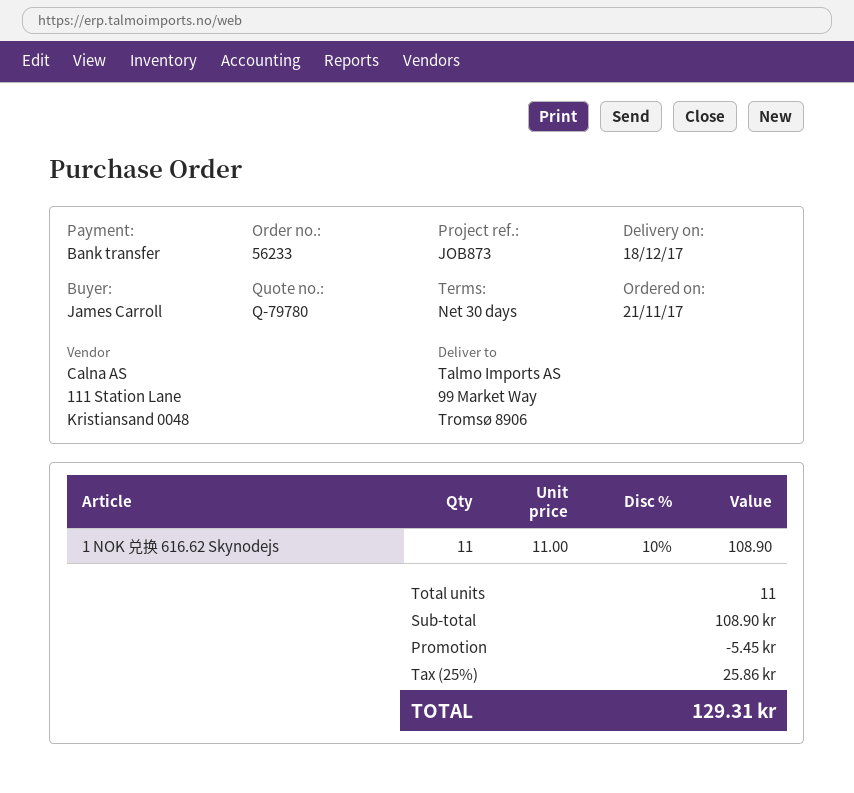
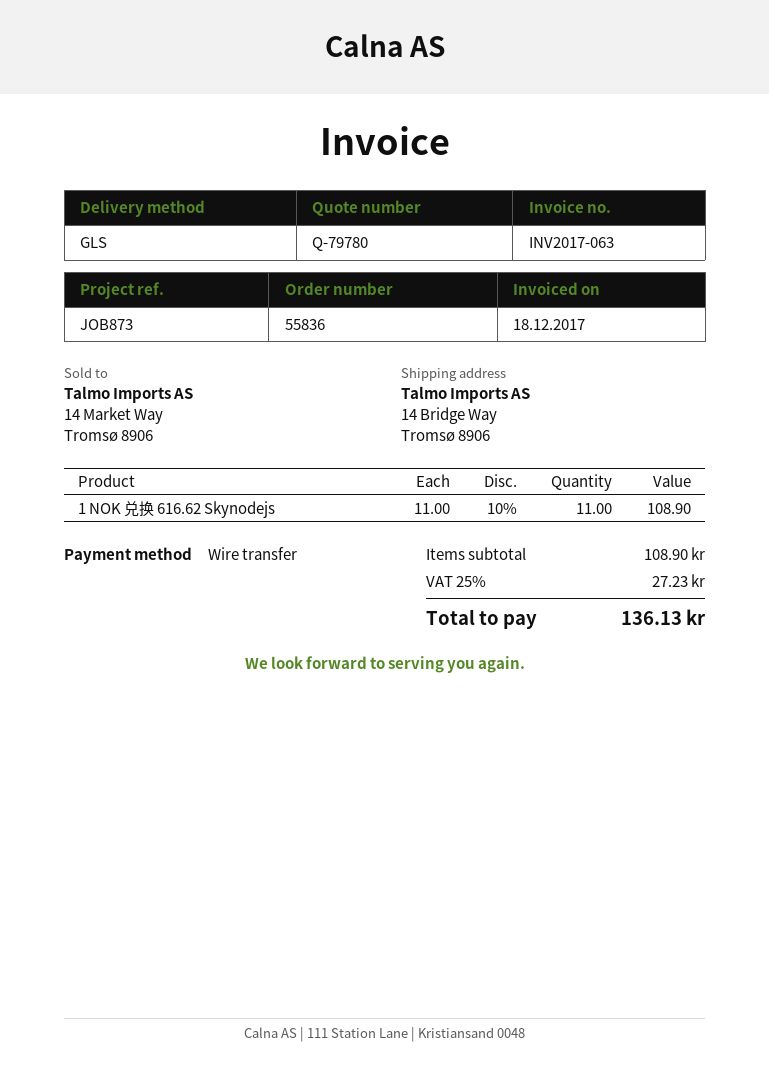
order number: 56233 -> 55836
ship to: 99 Market Way, Tromsø 8906 -> 14 Bridge Way, Tromsø 8906
discount: 5.45 -> none
tax: 25% = 25.86 -> 25% = 27.23
total: 129.31 -> 136.13

